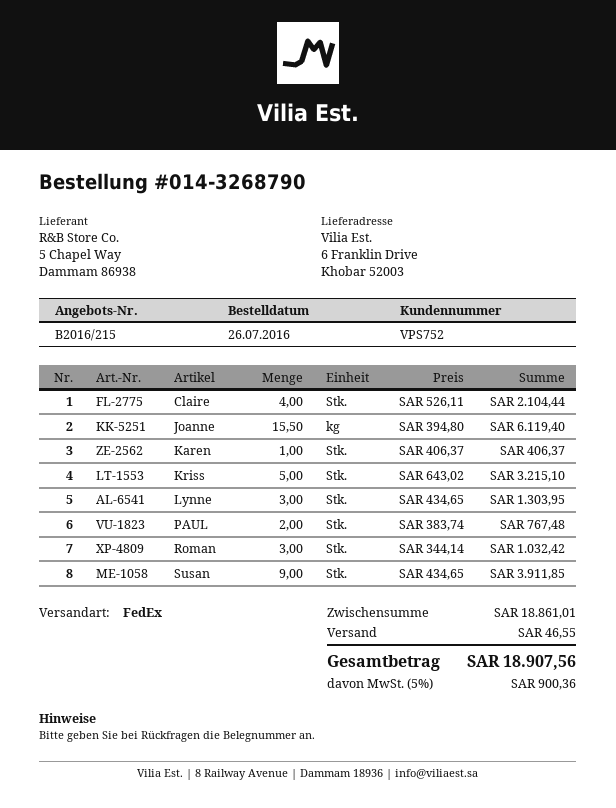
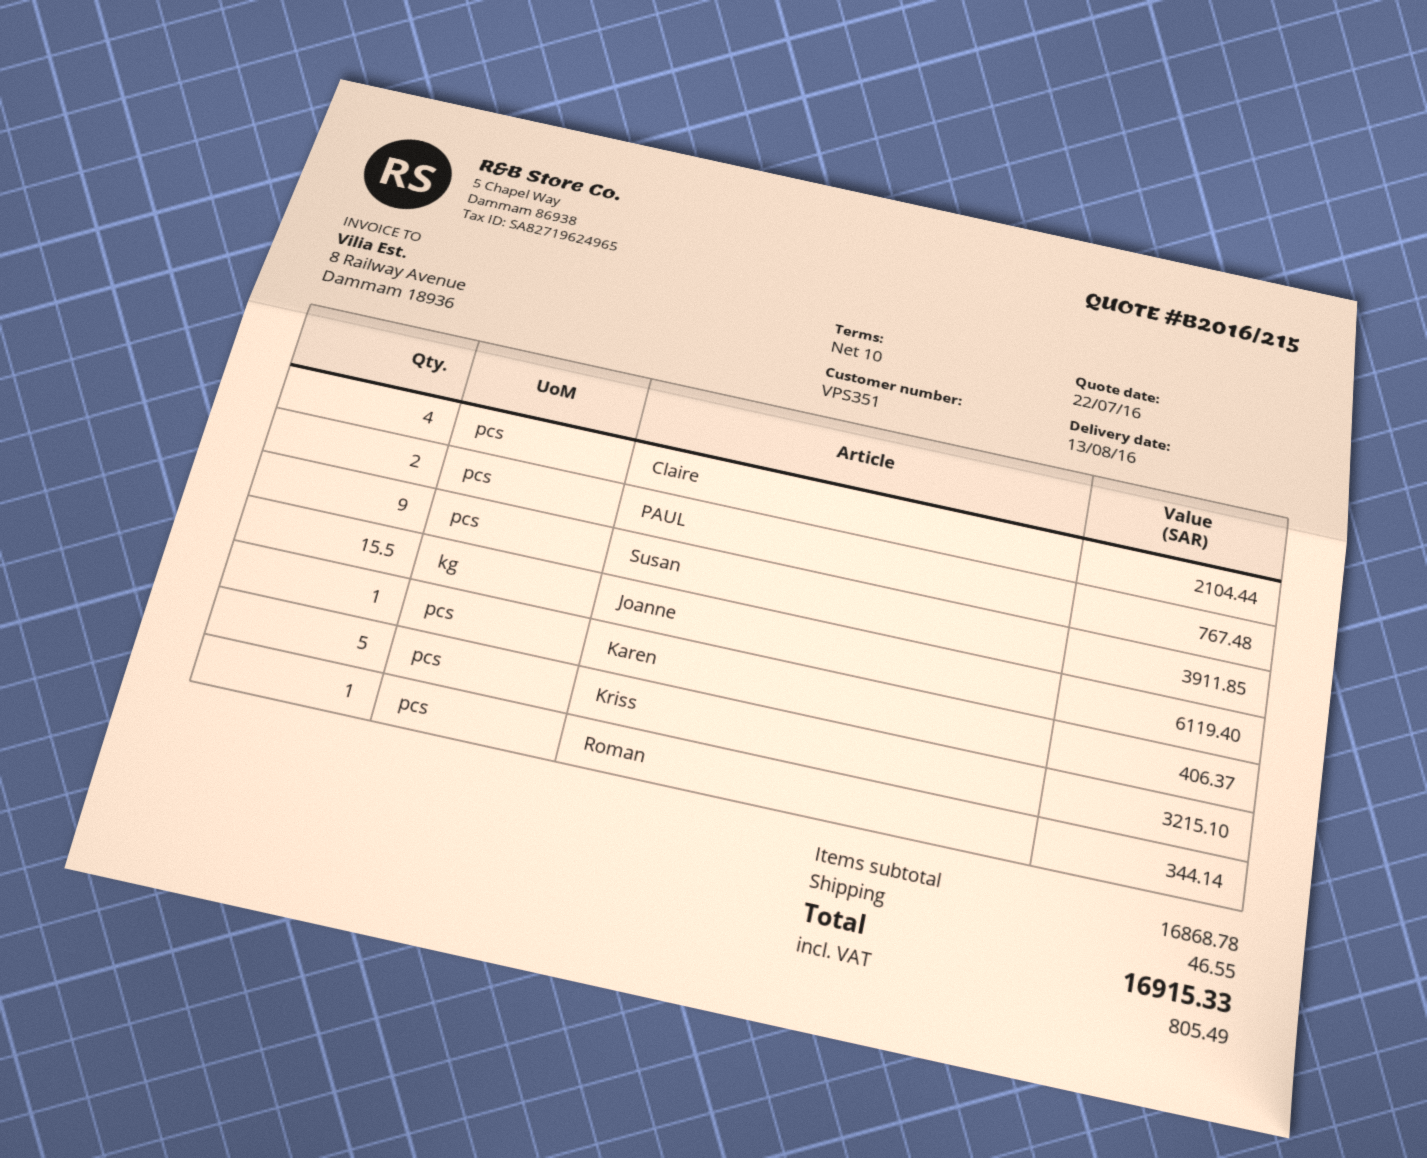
customer number: VPS752 -> VPS351
Lynne: 3 for 1303.95 -> none
Roman: 3 for 1032.42 -> 1 for 344.14
subtotal: 18861.01 -> 16868.78
tax: 900.36 -> 805.49
total: 18907.56 -> 16915.33

